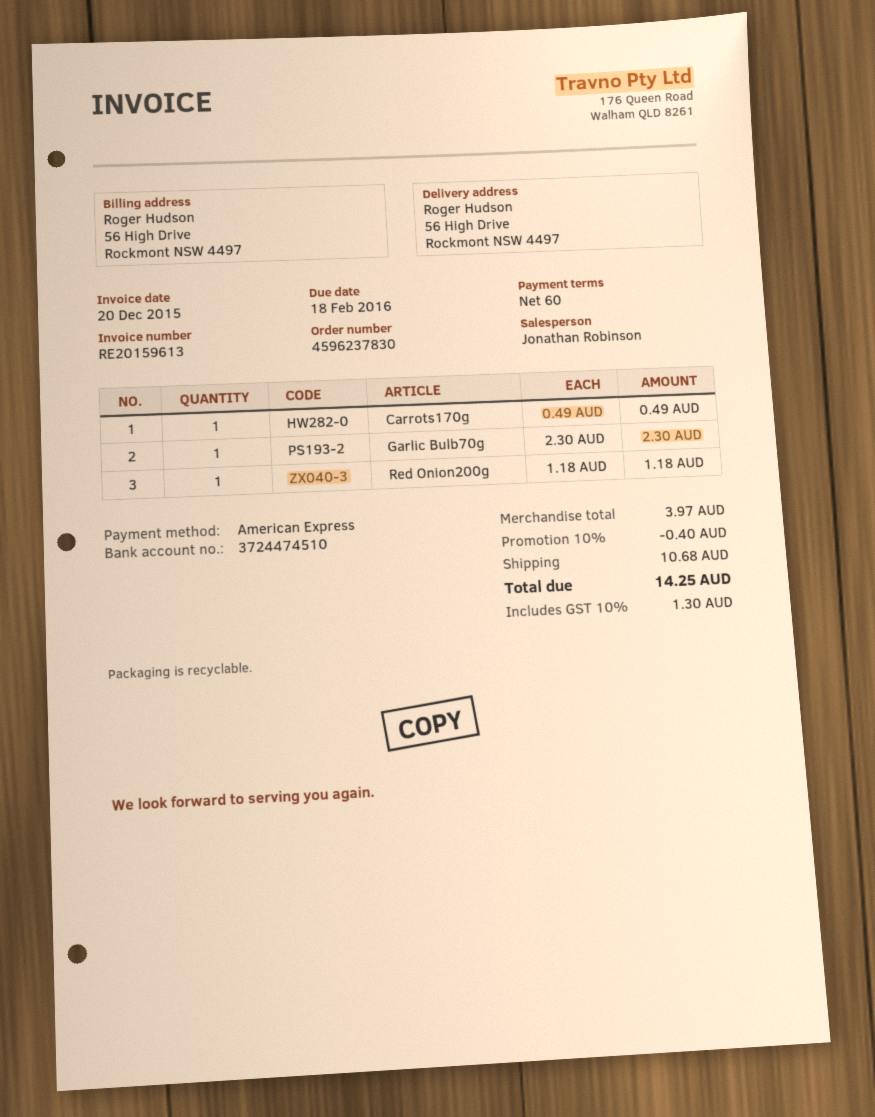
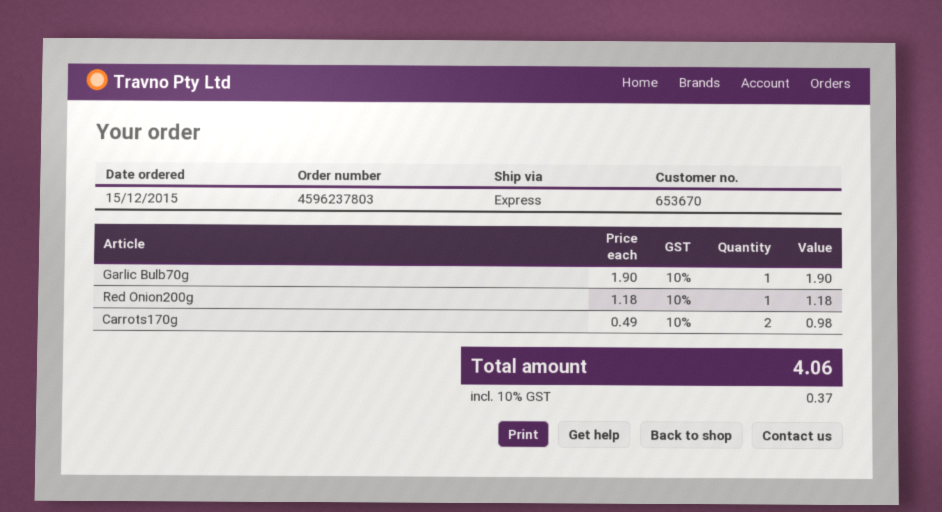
order number: 4596237830 -> 4596237803
Carrots170g: 1 x 0.49 = 0.49 -> 2 x 0.49 = 0.98
Garlic Bulb70g: 1 x 2.30 = 2.30 -> 1 x 1.90 = 1.90
discount: 10% = 0.40 -> none
shipping: 10.68 -> none
tax: 10% = 1.30 -> 10% = 0.37
total: 14.25 -> 4.06

